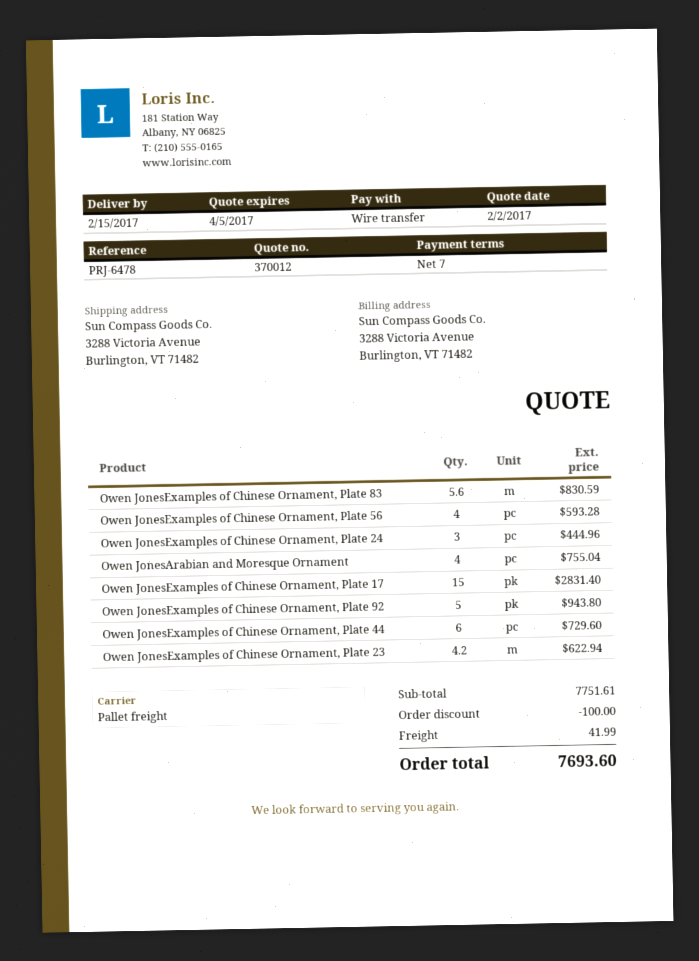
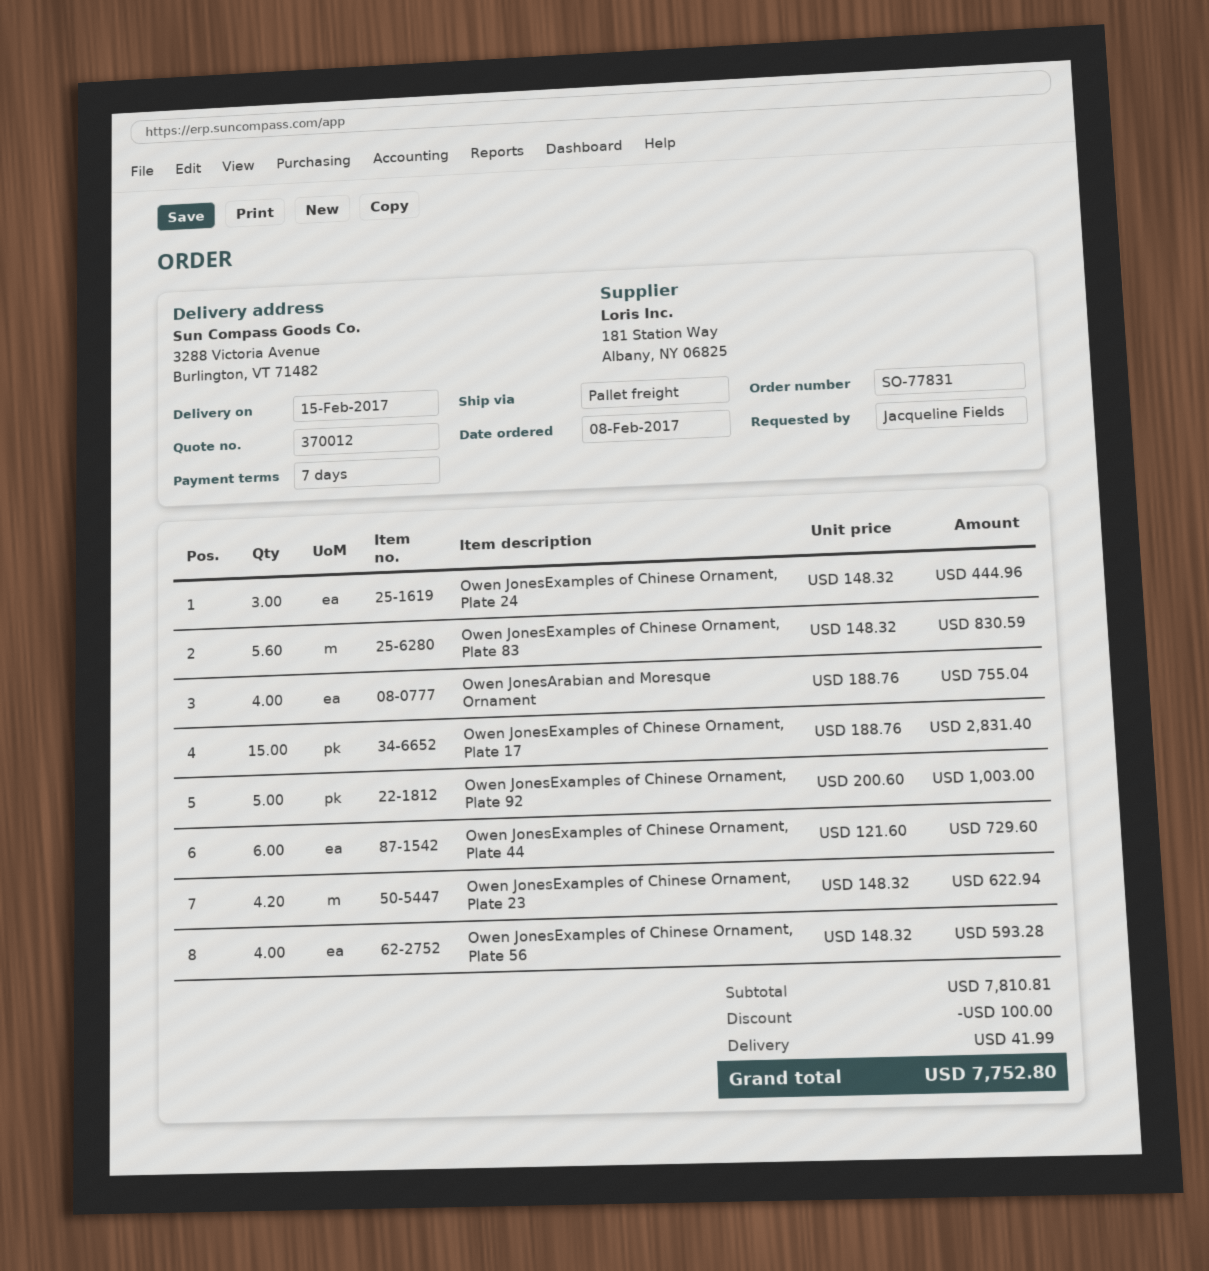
Owen JonesExamples of Chinese Ornament, Plate 92: 5 for 943.80 -> 5 for 1003.00
subtotal: 7751.61 -> 7810.81
total: 7693.60 -> 7752.80

